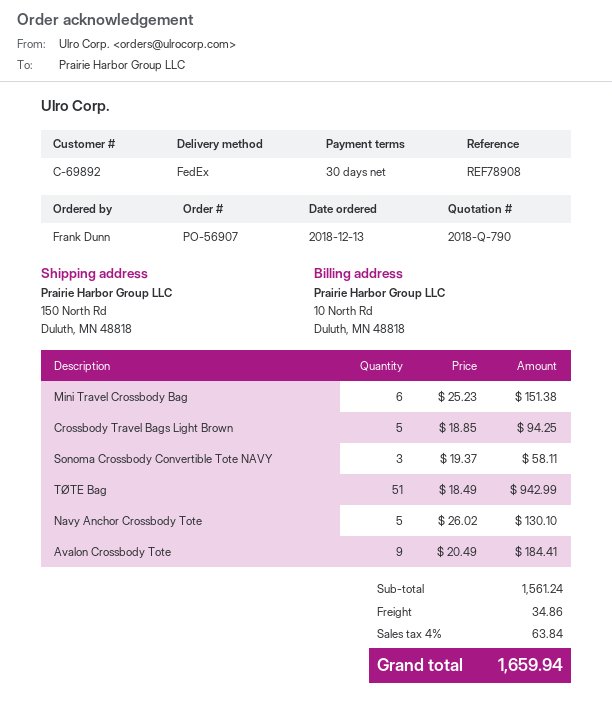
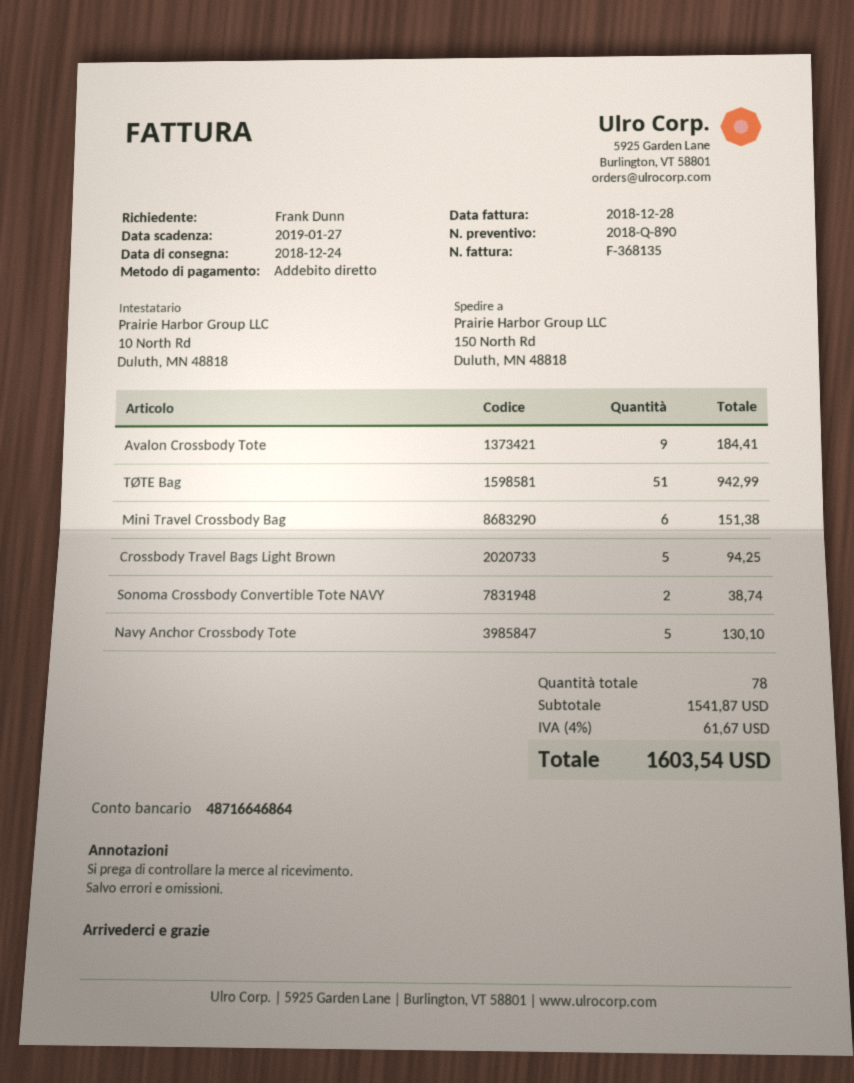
quote number: 2018-Q-790 -> 2018-Q-890
Sonoma Crossbody Convertible Tote NAVY: 3 for 58.11 -> 2 for 38.74
subtotal: 1561.24 -> 1541.87
shipping: 34.86 -> none
tax: 4% = 63.84 -> 4% = 61.67
total: 1659.94 -> 1603.54

